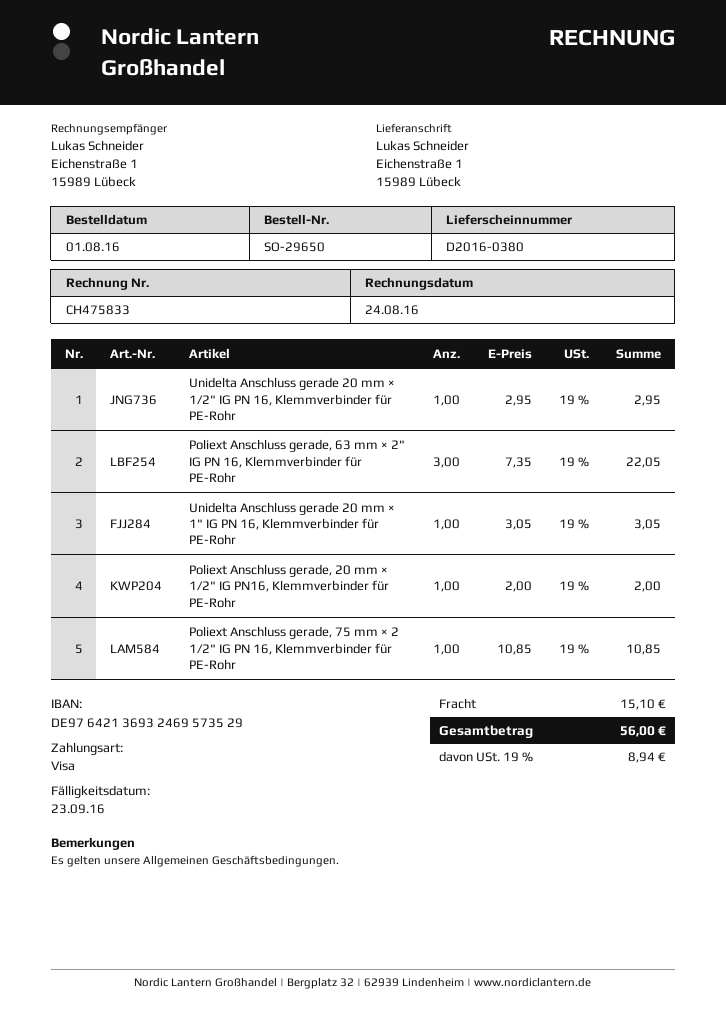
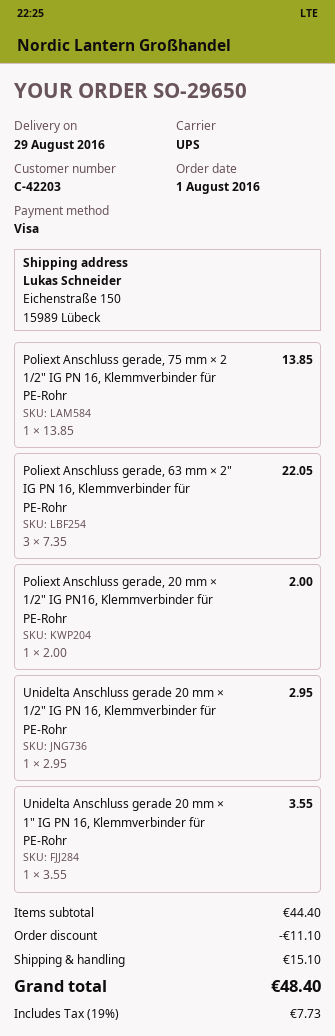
ship to: Eichenstraße 1, 15989 Lübeck -> Eichenstraße 150, 15989 Lübeck
Unidelta Anschluss gerade 20 mm × 1" IG PN 16, Klemmverbinder für PE-Rohr: 1 x 3.05 = 3.05 -> 1 x 3.55 = 3.55
Poliext Anschluss gerade, 75 mm × 2 1/2" IG PN 16, Klemmverbinder für PE-Rohr: 1 x 10.85 = 10.85 -> 1 x 13.85 = 13.85
discount: none -> 11.10
tax: 19% = 8.94 -> 19% = 7.73
total: 56.00 -> 48.40

